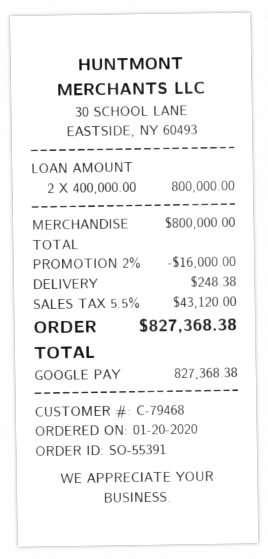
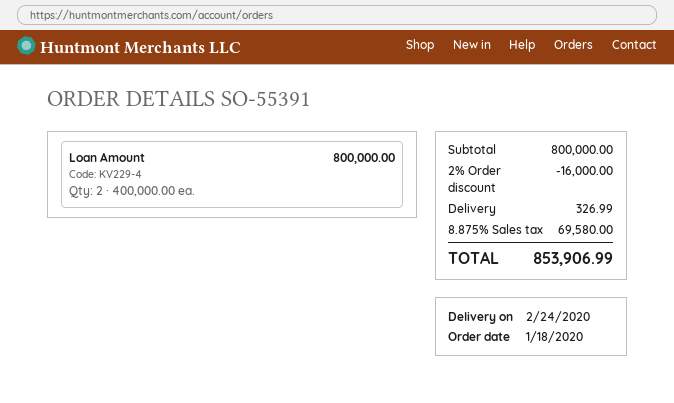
order date: 2020-01-20 -> 2020-01-18
shipping: 248.38 -> 326.99
tax: 5.5% = 43120.00 -> 8.875% = 69580.00
total: 827368.38 -> 853906.99

